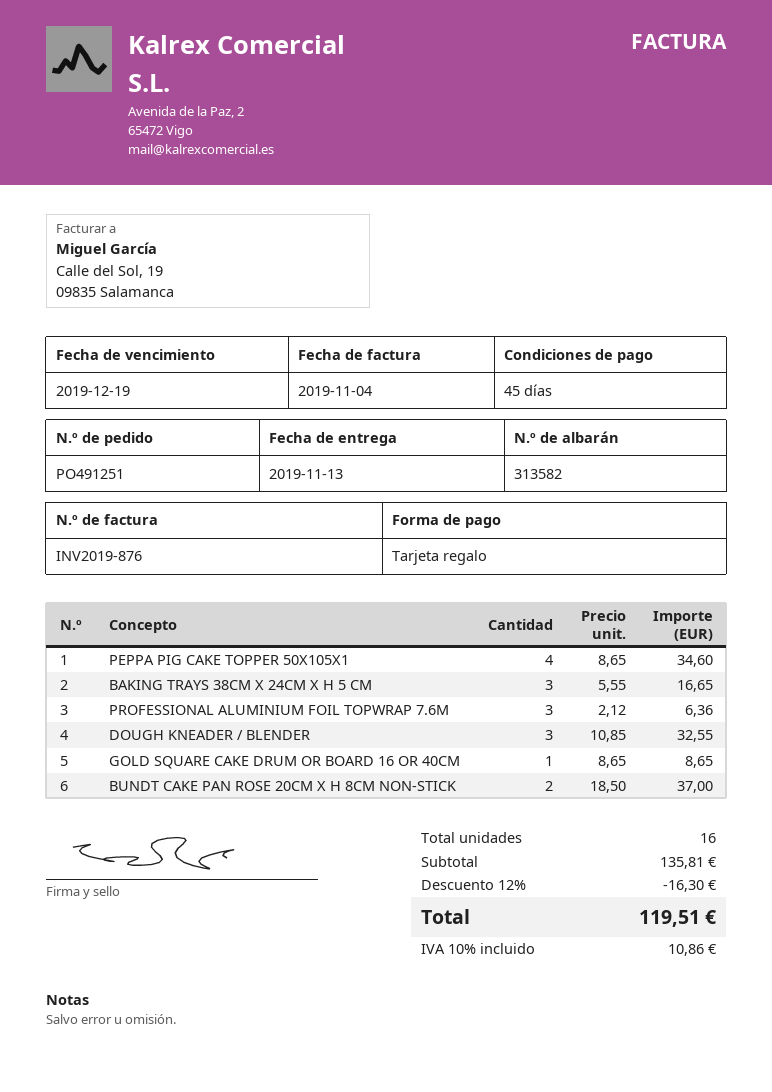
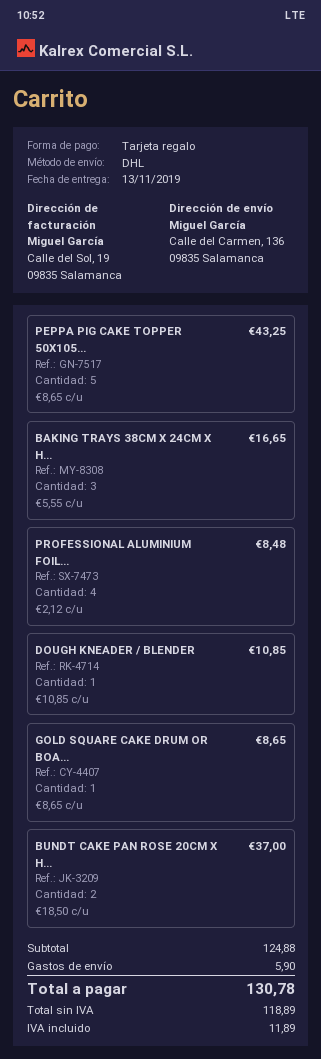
PEPPA PIG CAKE TOPPER 50X105X1: 4 x 8.65 = 34.60 -> 5 x 8.65 = 43.25
PROFESSIONAL ALUMINIUM FOIL TOPWRAP 7.6M: 3 x 2.12 = 6.36 -> 4 x 2.12 = 8.48
DOUGH KNEADER / BLENDER: 3 x 10.85 = 32.55 -> 1 x 10.85 = 10.85
subtotal: 135.81 -> 124.88
discount: 12% = 16.30 -> none
shipping: none -> 5.90
tax: 10.86 -> 11.89
total: 119.51 -> 130.78

